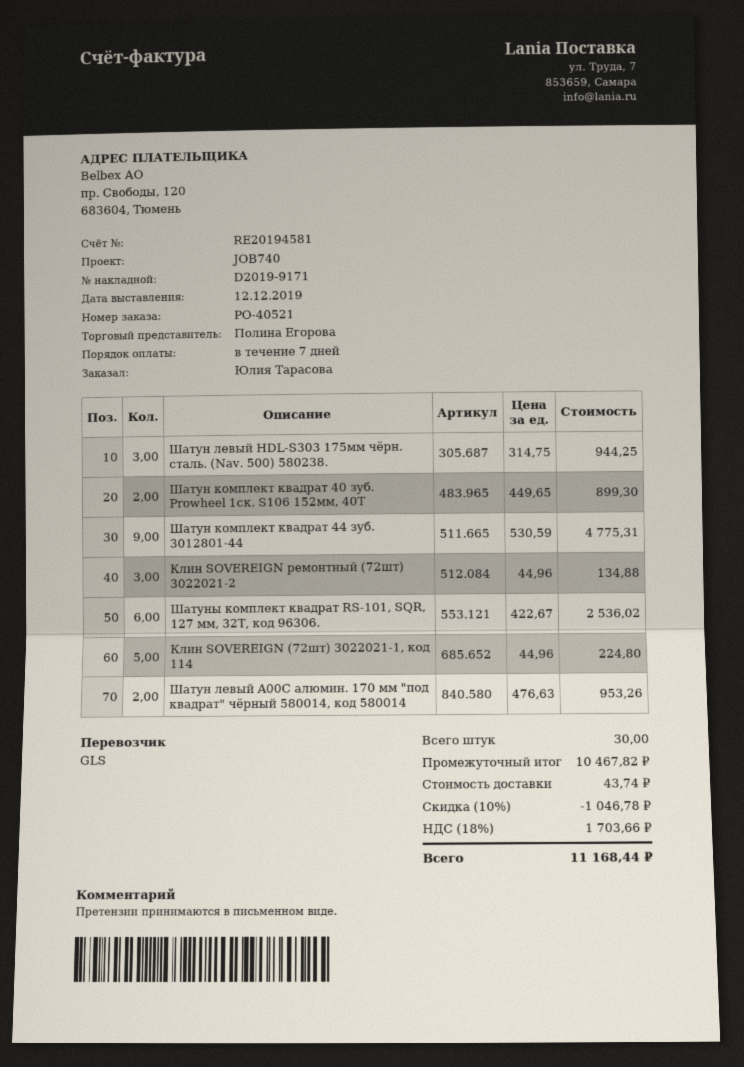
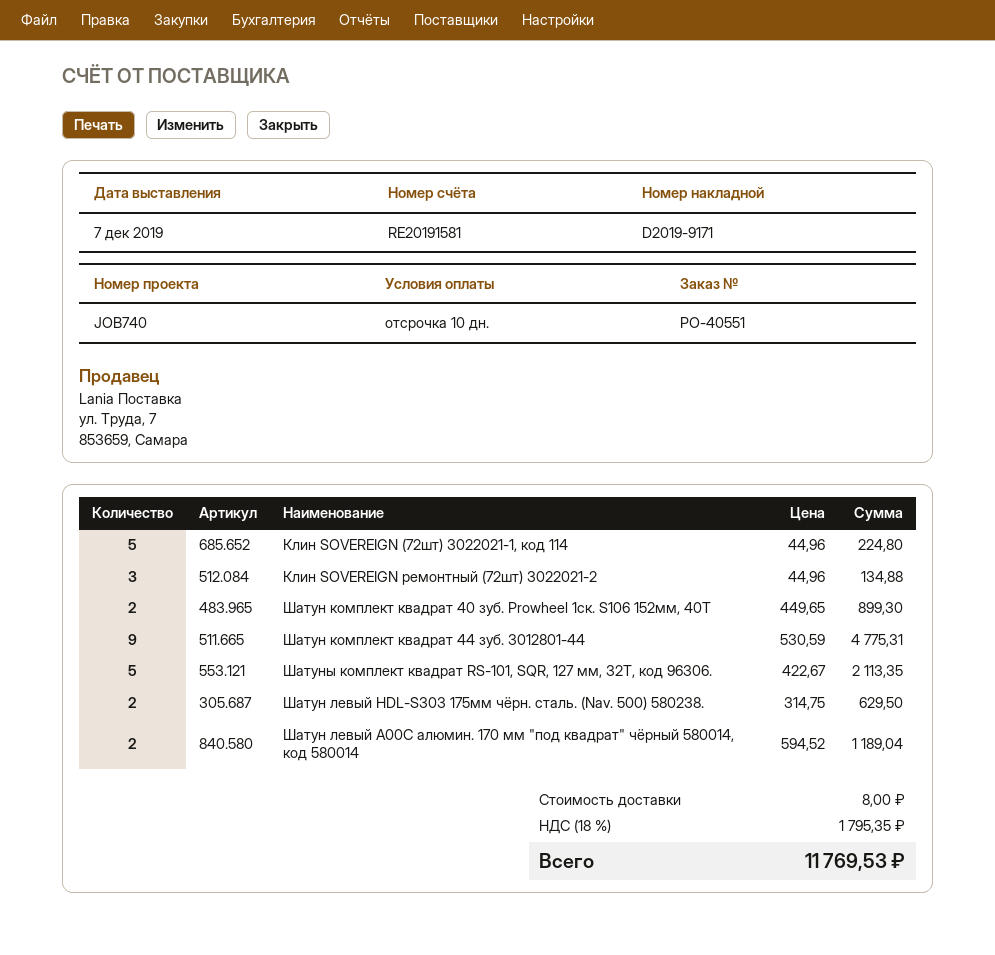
order number: PO-40521 -> PO-40551
invoice number: RE20194581 -> RE20191581
invoice date: 2019-12-12 -> 2019-12-07
payment terms: 7 days -> 10 days
Шатун левый HDL-S303 175мм чёрн. сталь. (Nav. 500) 580238.: 3 x 314.75 = 944.25 -> 2 x 314.75 = 629.50
Шатуны комплект квадрат RS-101, SQR, 127 мм, 32T, код 96306.: 6 x 422.67 = 2536.02 -> 5 x 422.67 = 2113.35
Шатун левый A00C алюмин. 170 мм "под квадрат" чёрный 580014, код 580014: 2 x 476.63 = 953.26 -> 2 x 594.52 = 1189.04
discount: 10% = 1046.78 -> none
shipping: 43.74 -> 8.00
tax: 18% = 1703.66 -> 18% = 1795.35
total: 11168.44 -> 11769.53

